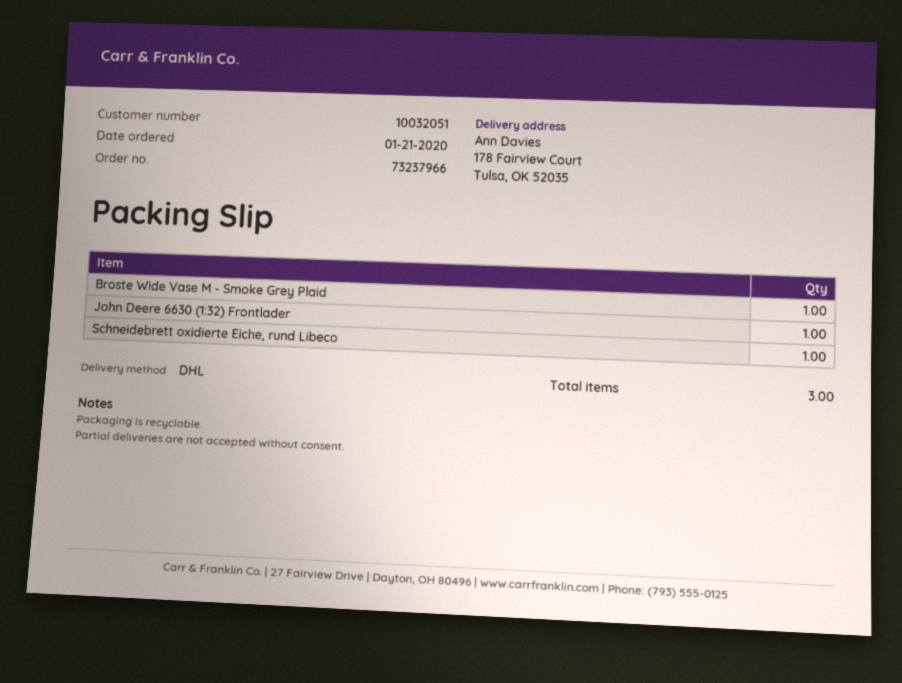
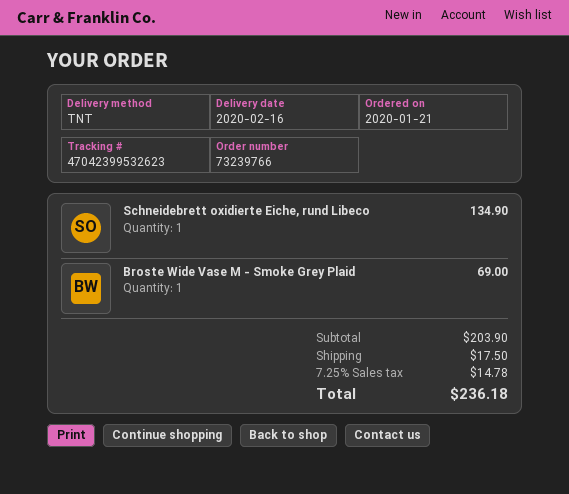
order number: 73237966 -> 73239766
shipping method: DHL -> TNT
John Deere 6630 (1:32) Frontlader: 1 -> none

